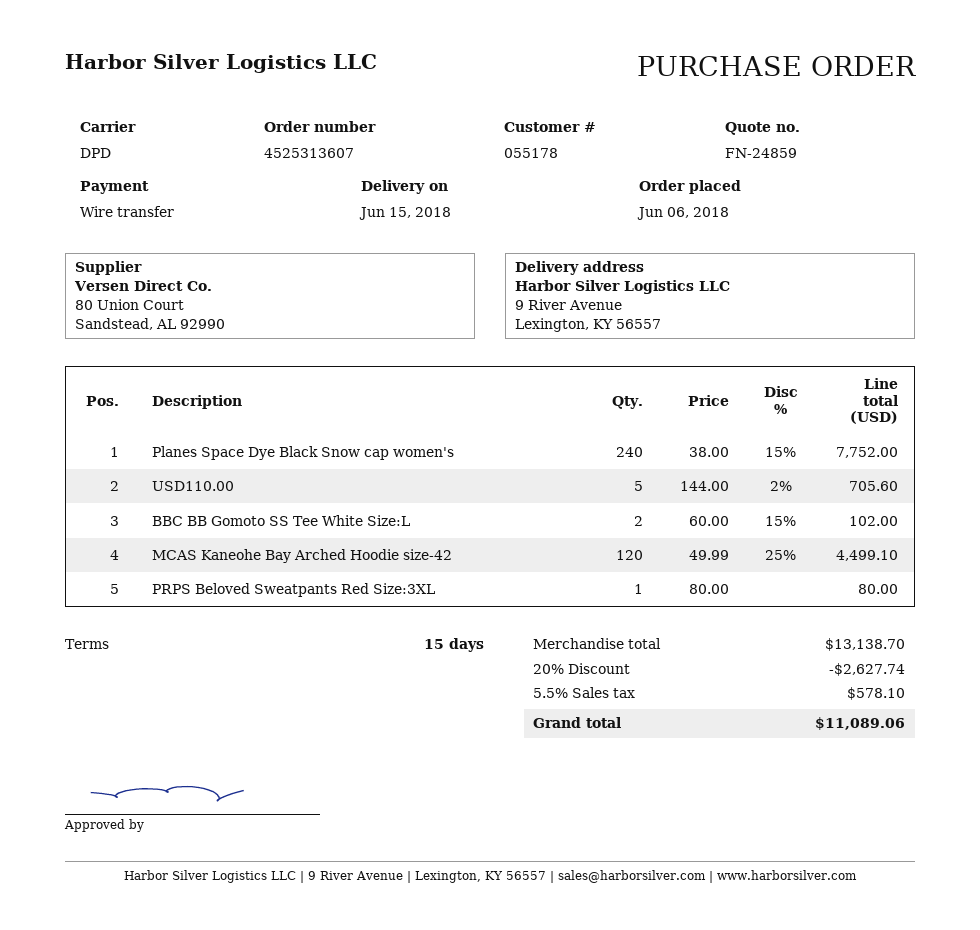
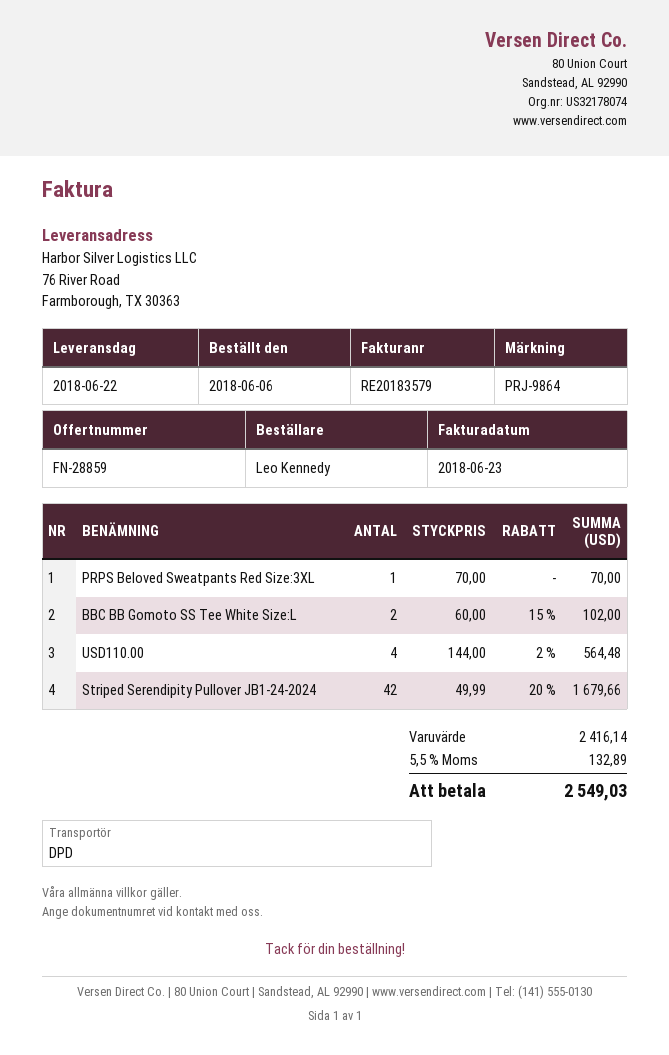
quote number: FN-24859 -> FN-28859
delivery date: 2018-06-15 -> 2018-06-22
ship to: 9 River Avenue, Lexington, KY 56557 -> 76 River Road, Farmborough, TX 30363
Planes Space Dye Black Snow cap women's: 240 x 38.00 - 15% = 7752.00 -> none
USD110.00: 5 x 144.00 - 2% = 705.60 -> 4 x 144.00 - 2% = 564.48
MCAS Kaneohe Bay Arched Hoodie size-42: 120 x 49.99 - 25% = 4499.10 -> none
PRPS Beloved Sweatpants Red Size:3XL: 1 x 80.00 = 80.00 -> 1 x 70.00 = 70.00
Striped Serendipity Pullover JB1-24-2024: none -> 42 x 49.99 - 20% = 1679.66
subtotal: 13138.70 -> 2416.14
discount: 20% = 2627.74 -> none
tax: 5.5% = 578.10 -> 5.5% = 132.89
total: 11089.06 -> 2549.03

